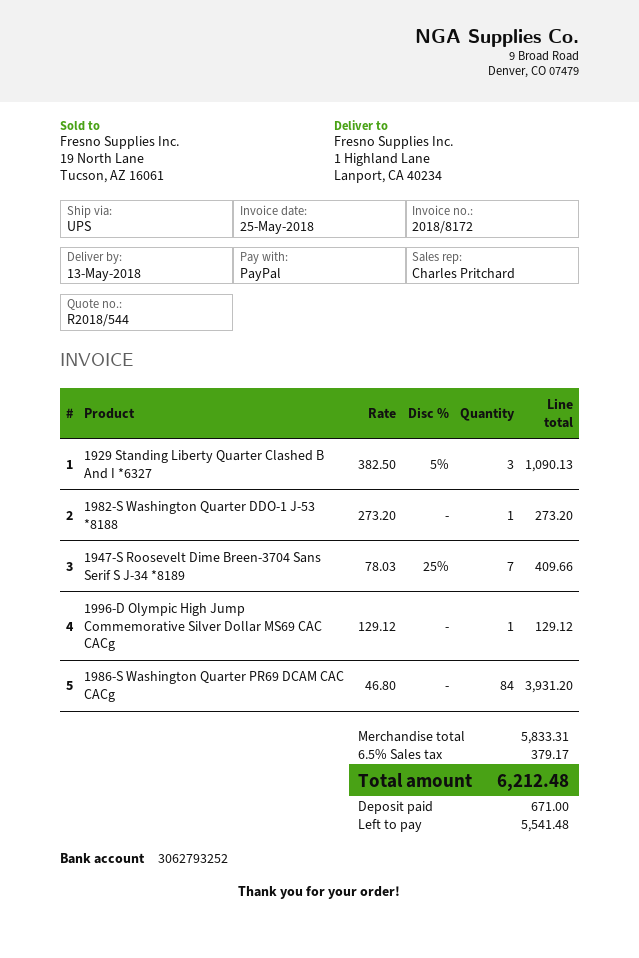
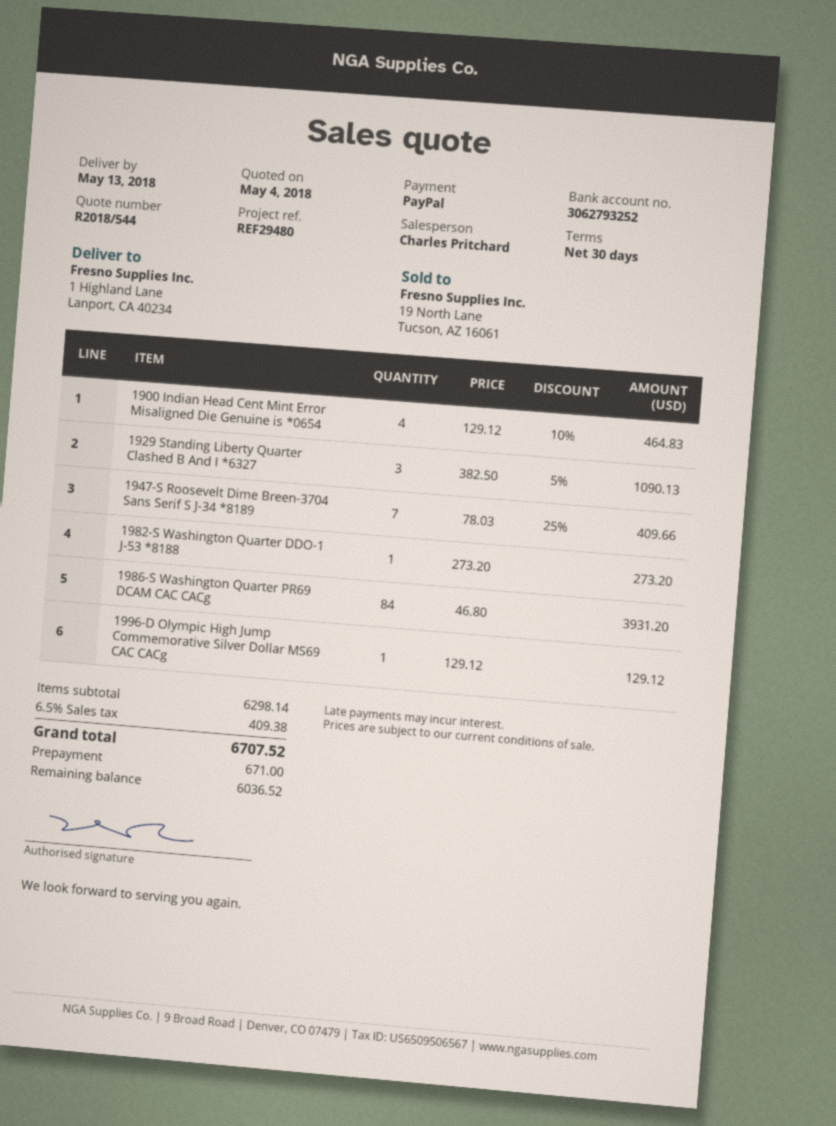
1900 Indian Head Cent Mint Error Misaligned Die Genuine is *0654: none -> 4 x 129.12 - 10% = 464.83
subtotal: 5833.31 -> 6298.14
tax: 6.5% = 379.17 -> 6.5% = 409.38
total: 6212.48 -> 6707.52
balance: 5541.48 -> 6036.52

